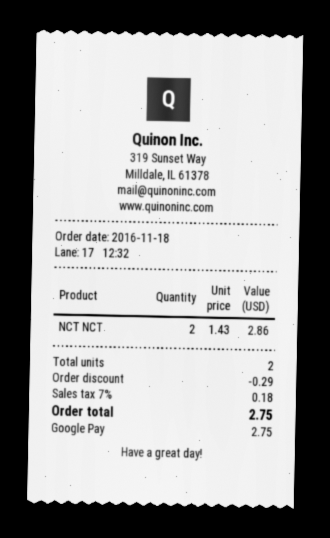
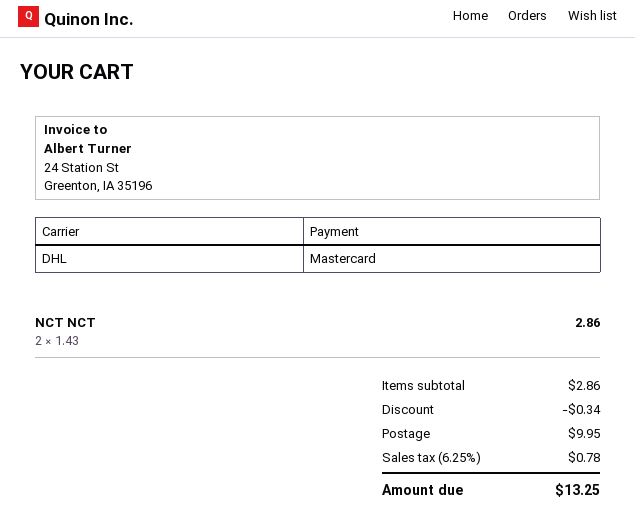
payment method: Google Pay -> Mastercard
discount: 0.29 -> 0.34
shipping: none -> 9.95
tax: 7% = 0.18 -> 6.25% = 0.78
total: 2.75 -> 13.25

